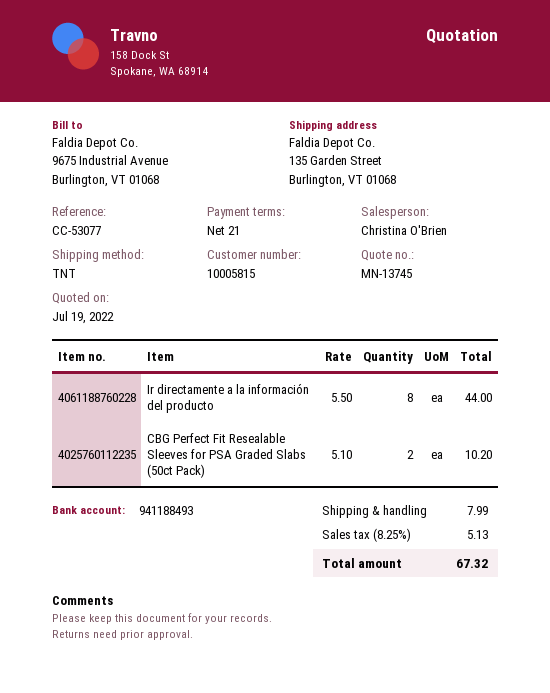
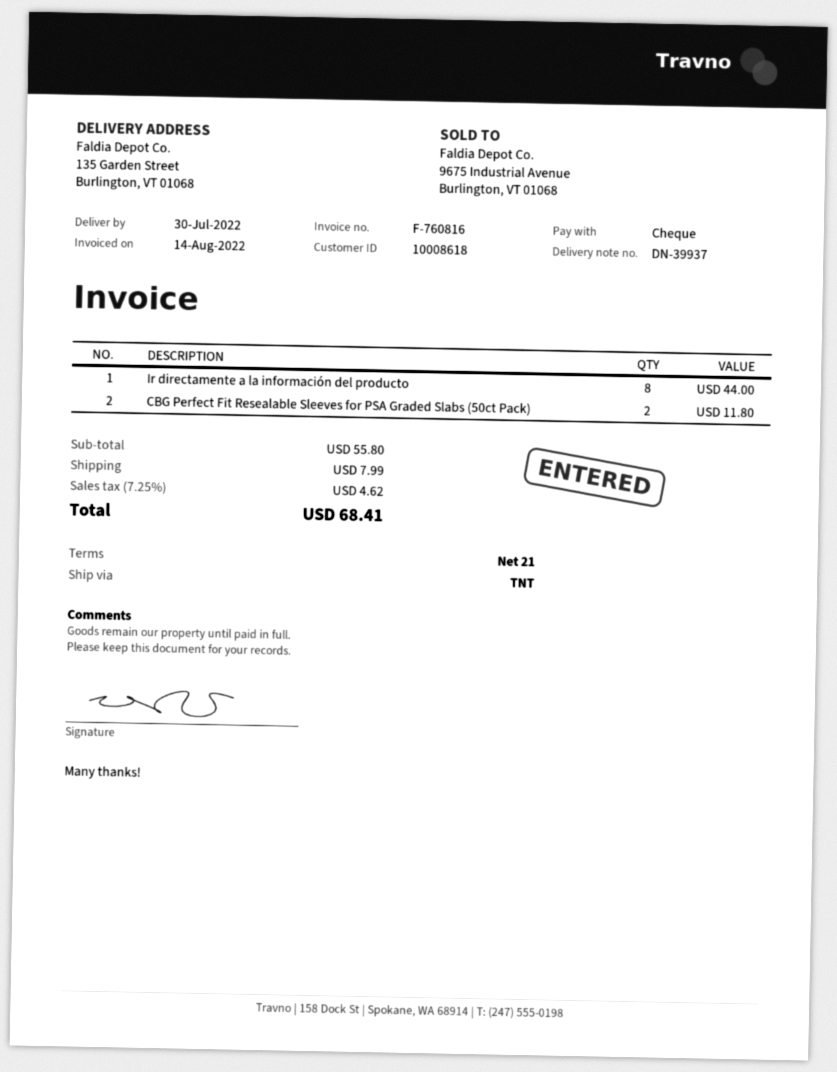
customer number: 10005815 -> 10008618
CBG Perfect Fit Resealable Sleeves for PSA Graded Slabs (50ct Pack): 2 for 10.20 -> 2 for 11.80
tax: 8.25% = 5.13 -> 7.25% = 4.62
total: 67.32 -> 68.41

